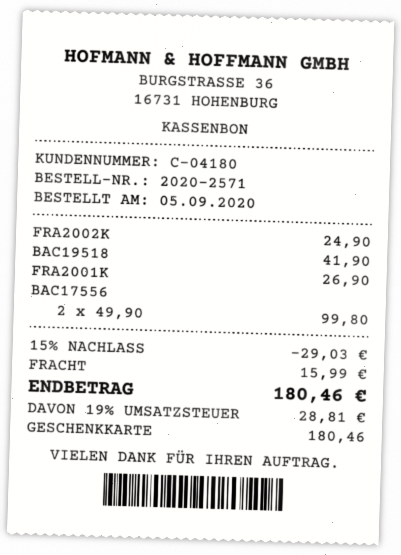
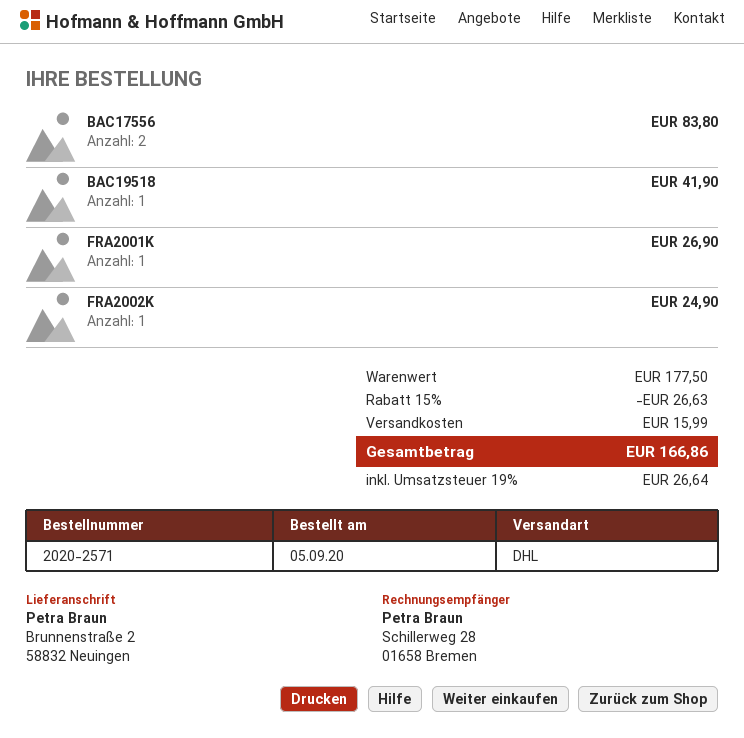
BAC17556: 2 for 99.80 -> 2 for 83.80
discount: 15% = 29.03 -> 15% = 26.63
tax: 19% = 28.81 -> 19% = 26.64
total: 180.46 -> 166.86

